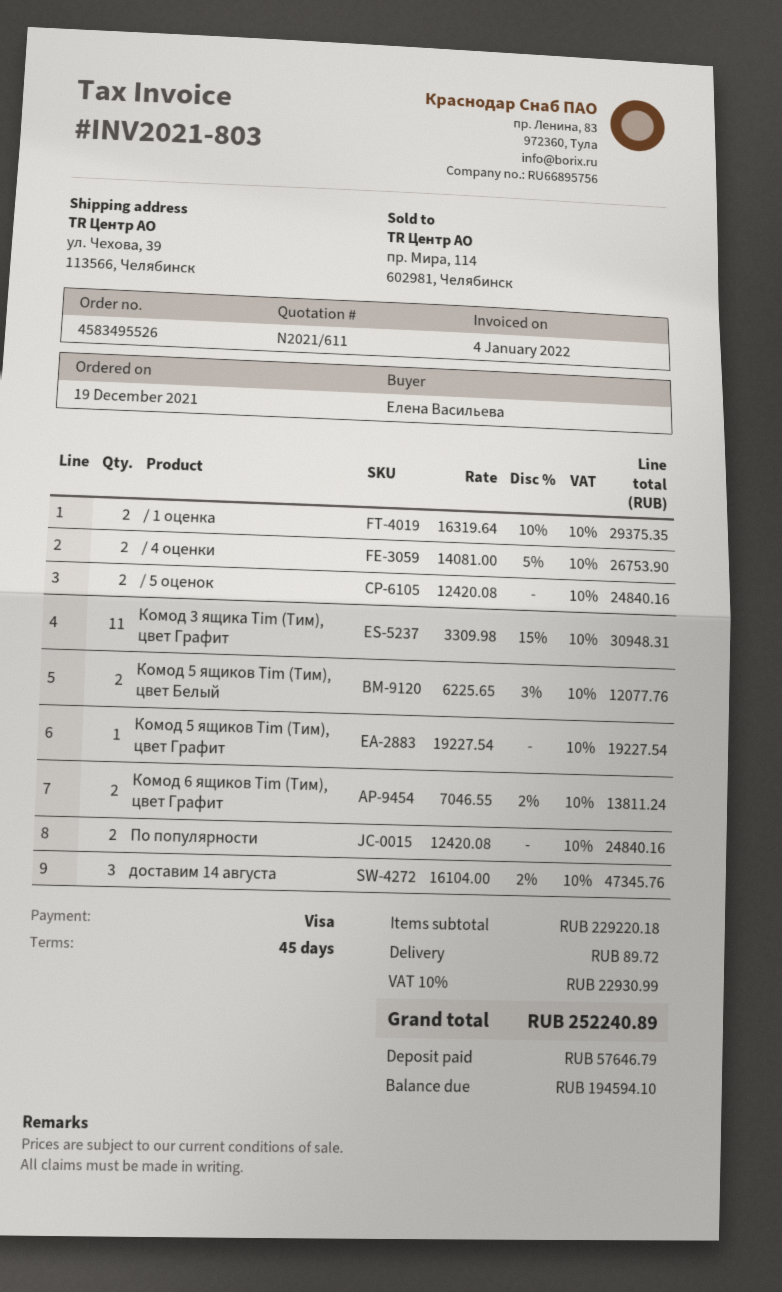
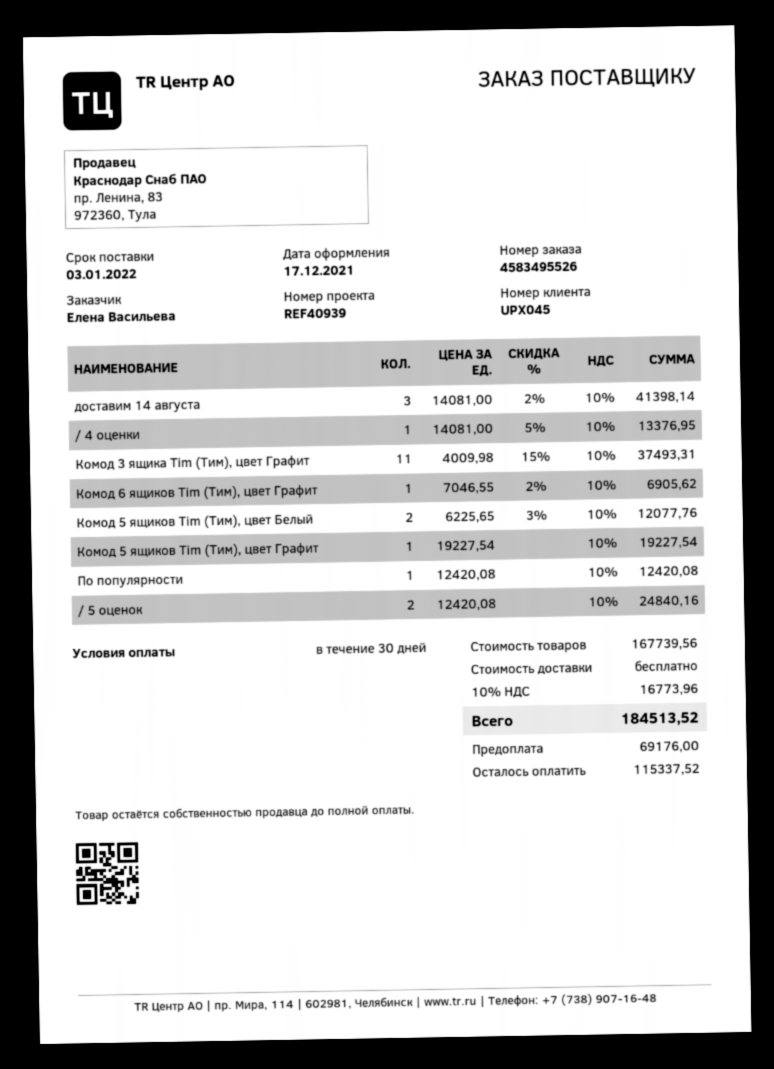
order date: 2021-12-19 -> 2021-12-17
payment terms: 45 days -> 30 days
/ 1 оценка: 2 x 16319.64 - 10% = 29375.35 -> none
/ 4 оценки: 2 x 14081.00 - 5% = 26753.90 -> 1 x 14081.00 - 5% = 13376.95
Комод 3 ящика Tim (Тим), цвет Графит: 11 x 3309.98 - 15% = 30948.31 -> 11 x 4009.98 - 15% = 37493.31
Комод 6 ящиков Tim (Тим), цвет Графит: 2 x 7046.55 - 2% = 13811.24 -> 1 x 7046.55 - 2% = 6905.62
По популярности: 2 x 12420.08 = 24840.16 -> 1 x 12420.08 = 12420.08
доставим 14 августа: 3 x 16104.00 - 2% = 47345.76 -> 3 x 14081.00 - 2% = 41398.14
subtotal: 229220.18 -> 167739.56
shipping: 89.72 -> 0.00
tax: 10% = 22930.99 -> 10% = 16773.96
total: 252240.89 -> 184513.52
deposit: 57646.79 -> 69176.00
balance: 194594.10 -> 115337.52

